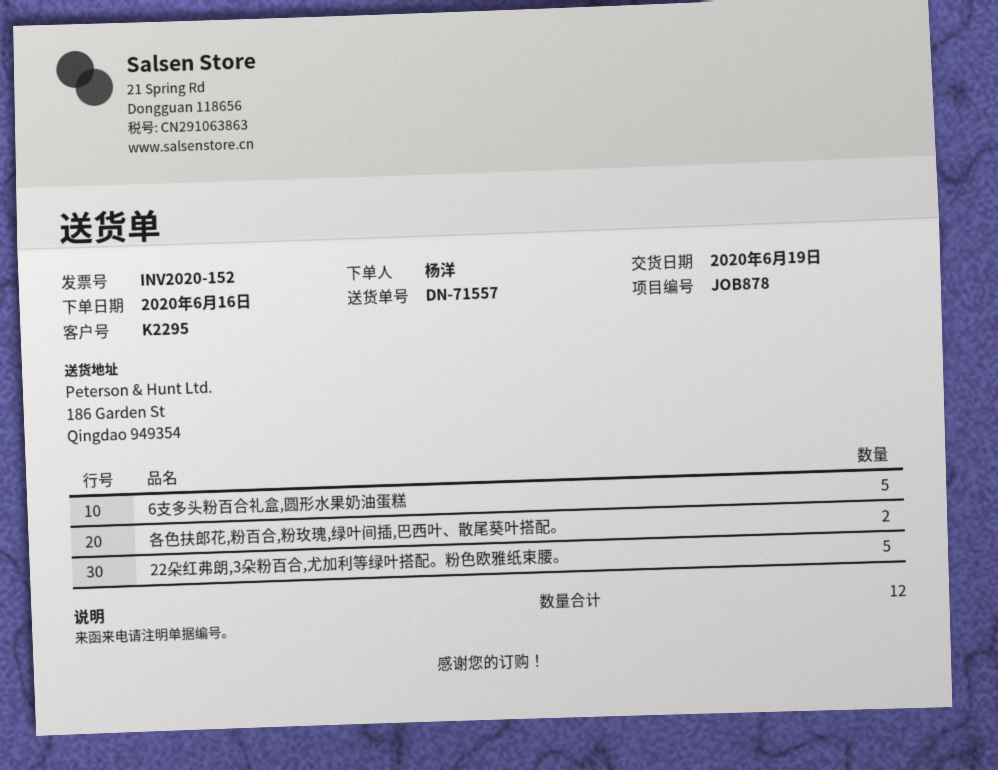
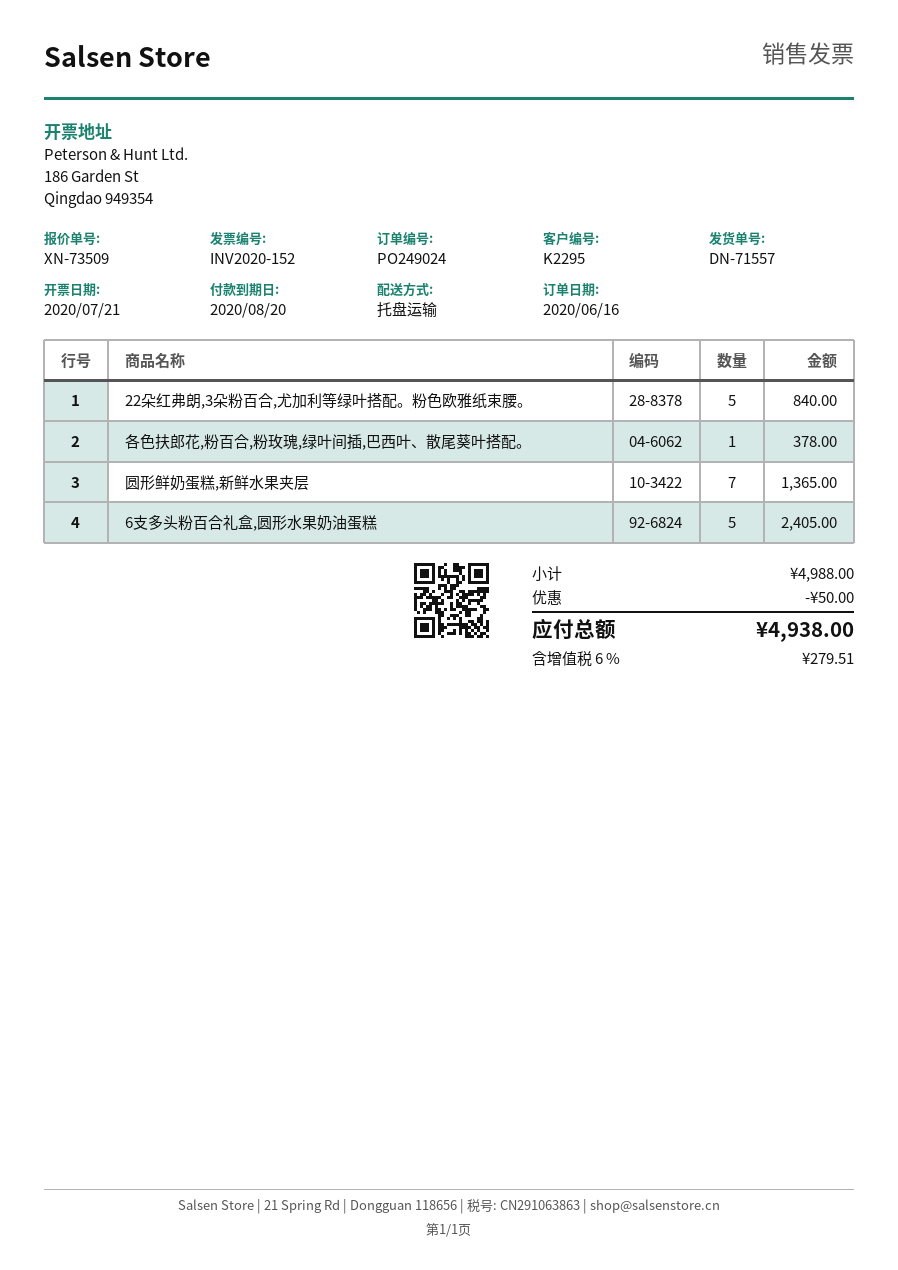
各色扶郎花,粉百合,粉玫瑰,绿叶间插,巴西叶、散尾葵叶搭配。: 2 -> 1
圆形鲜奶蛋糕,新鲜水果夹层: none -> 7

